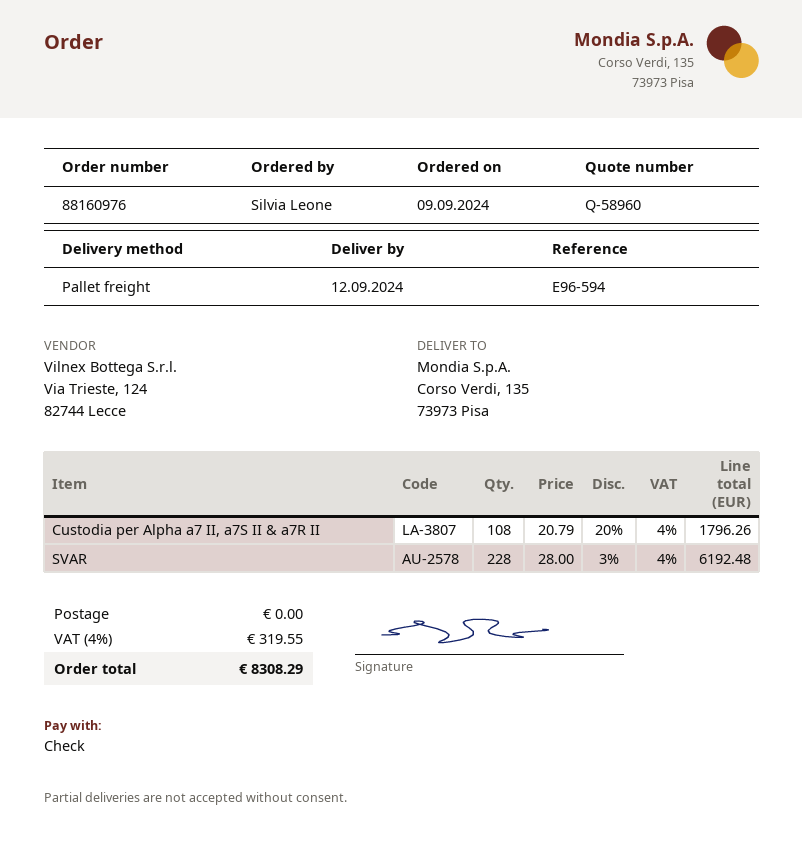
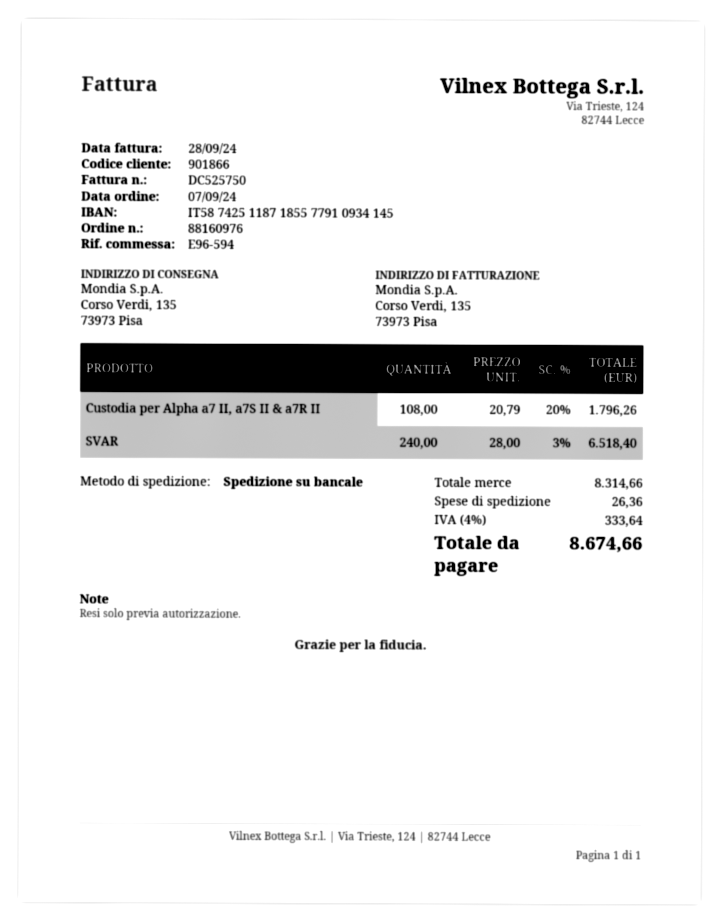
order date: 2024-09-09 -> 2024-09-07
SVAR: 228 x 28.00 - 3% = 6192.48 -> 240 x 28.00 - 3% = 6518.40
shipping: 0.00 -> 26.36
tax: 4% = 319.55 -> 4% = 333.64
total: 8308.29 -> 8674.66

